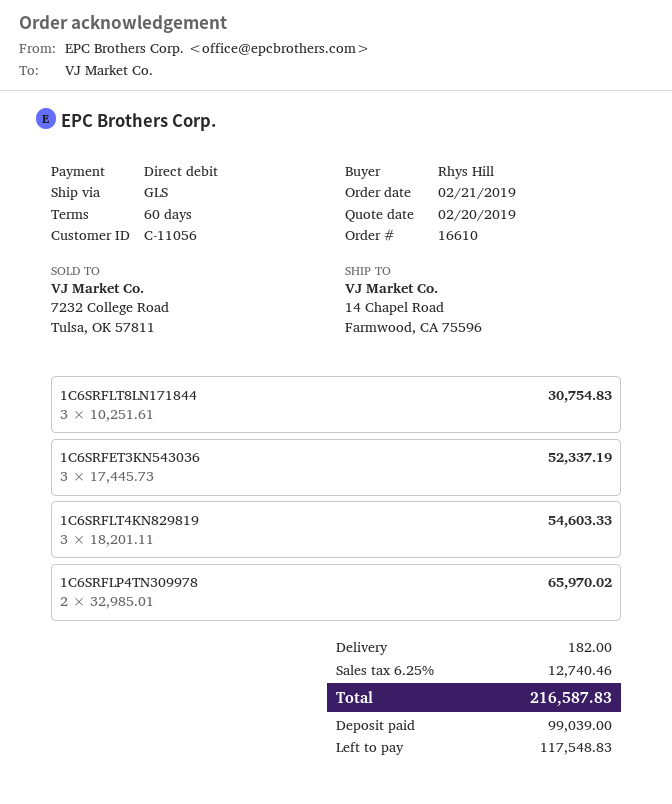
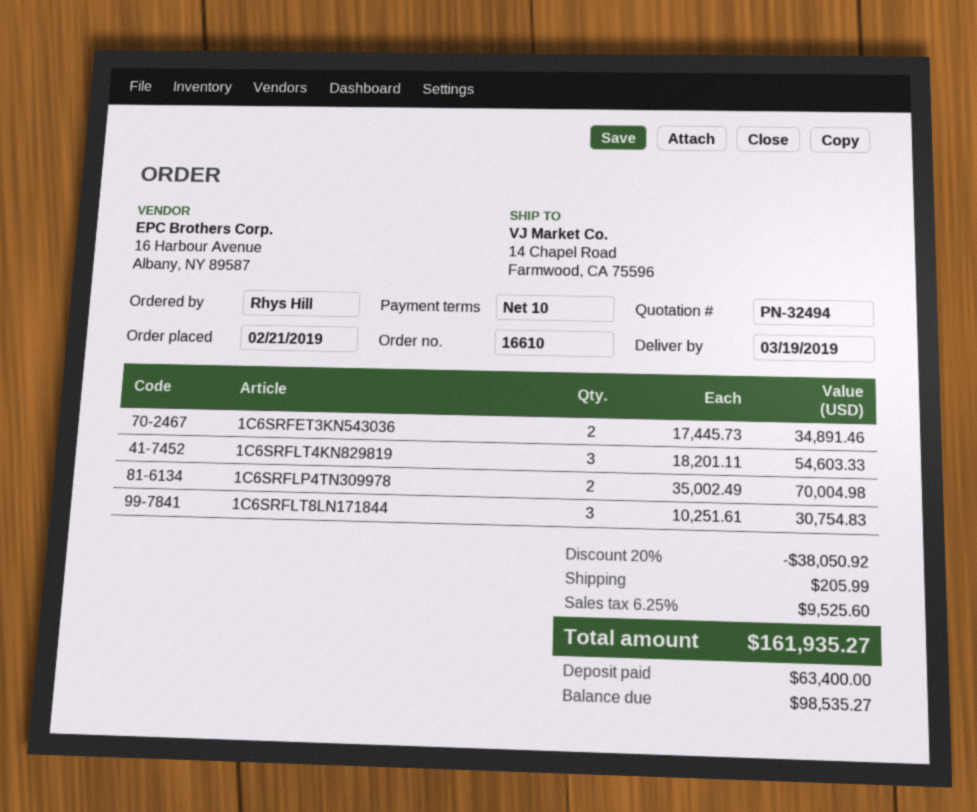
payment terms: 60 days -> 10 days
1C6SRFET3KN543036: 3 x 17445.73 = 52337.19 -> 2 x 17445.73 = 34891.46
1C6SRFLP4TN309978: 2 x 32985.01 = 65970.02 -> 2 x 35002.49 = 70004.98
discount: none -> 20% = 38050.92
shipping: 182.00 -> 205.99
tax: 6.25% = 12740.46 -> 6.25% = 9525.60
total: 216587.83 -> 161935.27
deposit: 99039.00 -> 63400.00
balance: 117548.83 -> 98535.27

